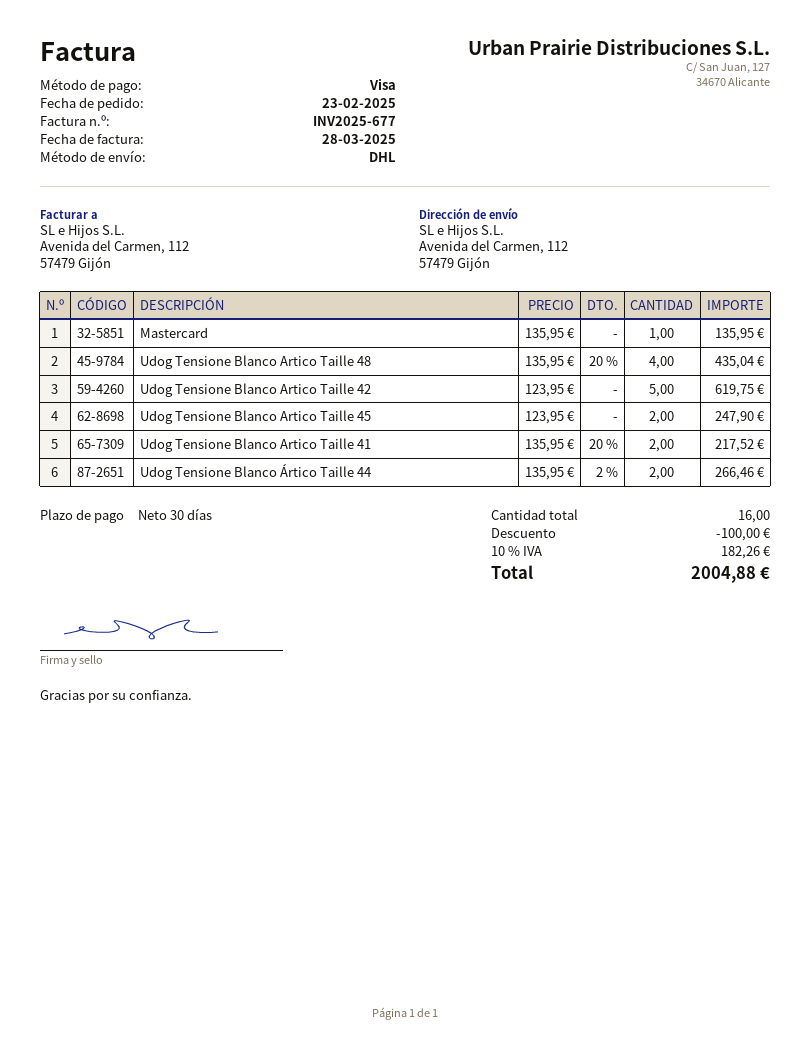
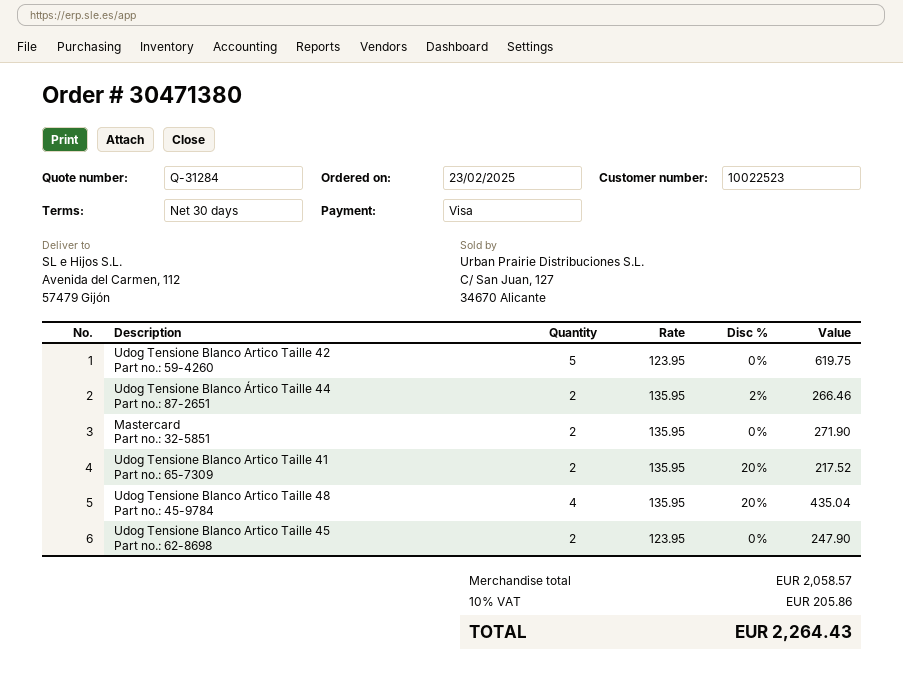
Mastercard: 1 x 135.95 = 135.95 -> 2 x 135.95 = 271.90
discount: 100.00 -> none
tax: 10% = 182.26 -> 10% = 205.86
total: 2004.88 -> 2264.43

